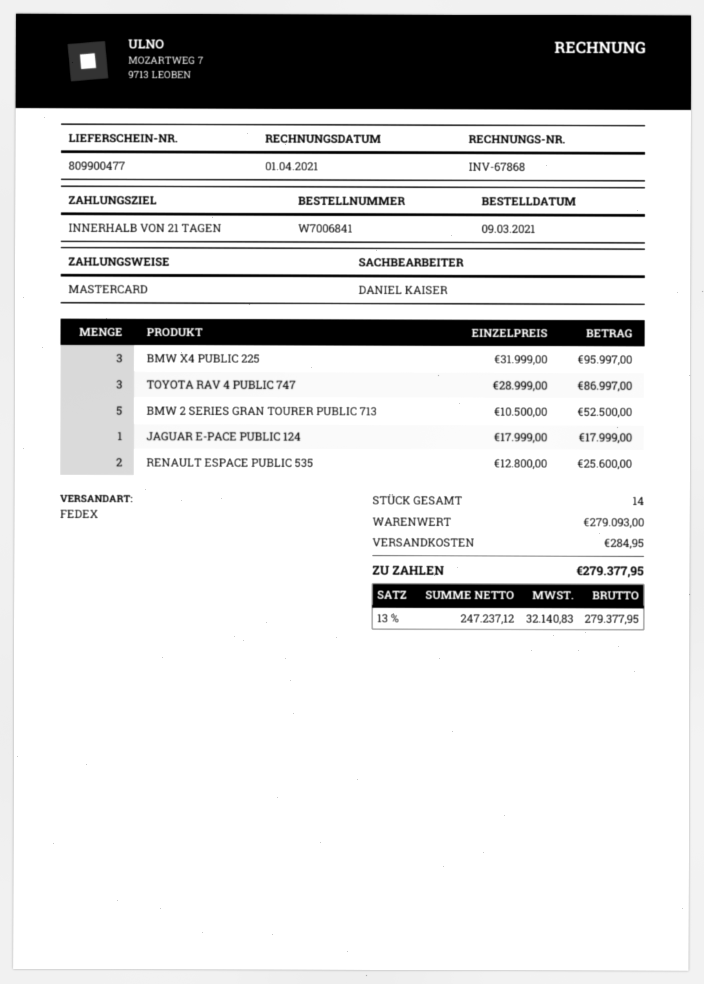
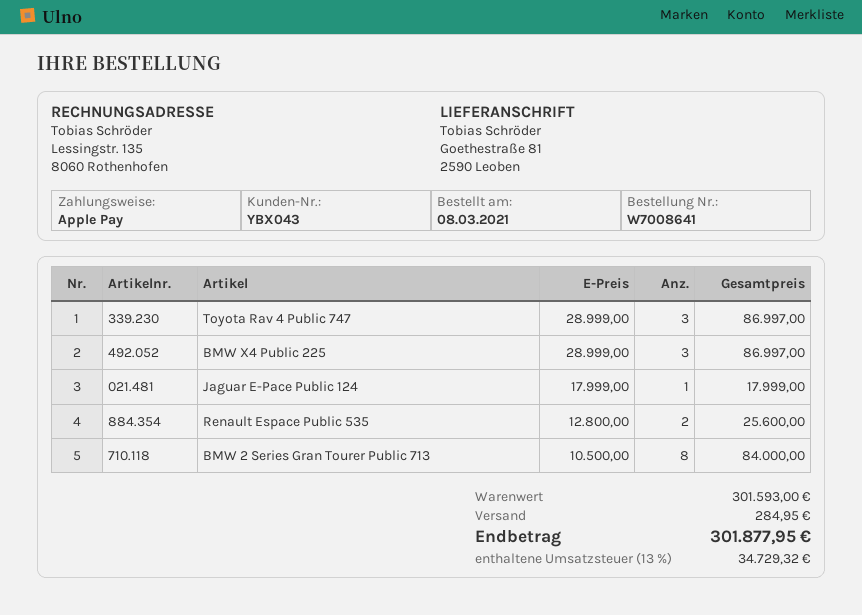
order number: W7006841 -> W7008641
order date: 2021-03-09 -> 2021-03-08
payment method: Mastercard -> Apple Pay
BMW X4 PUBLIC 225: 3 x 31999.00 = 95997.00 -> 3 x 28999.00 = 86997.00
BMW 2 SERIES GRAN TOURER PUBLIC 713: 5 x 10500.00 = 52500.00 -> 8 x 10500.00 = 84000.00
subtotal: 279093.00 -> 301593.00
tax: 13% = 32140.83 -> 13% = 34729.32
total: 279377.95 -> 301877.95

